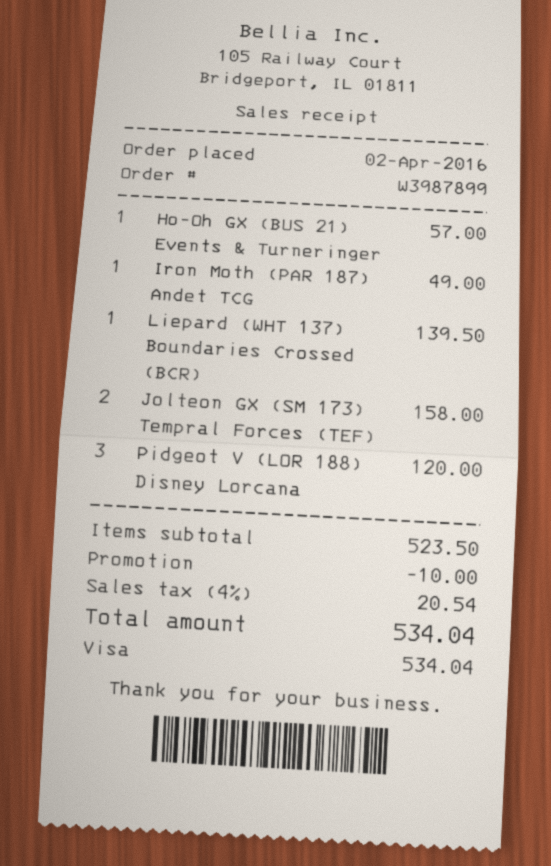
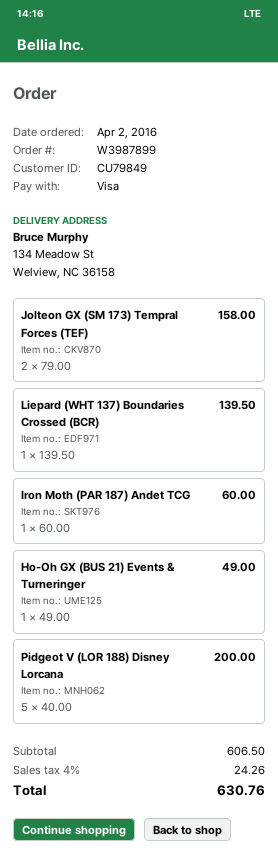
Ho-Oh GX (BUS 21) Events & Turneringer: 1 for 57.00 -> 1 for 49.00
Iron Moth (PAR 187) Andet TCG: 1 for 49.00 -> 1 for 60.00
Pidgeot V (LOR 188) Disney Lorcana: 3 for 120.00 -> 5 for 200.00
subtotal: 523.50 -> 606.50
discount: 10.00 -> none
tax: 4% = 20.54 -> 4% = 24.26
total: 534.04 -> 630.76

